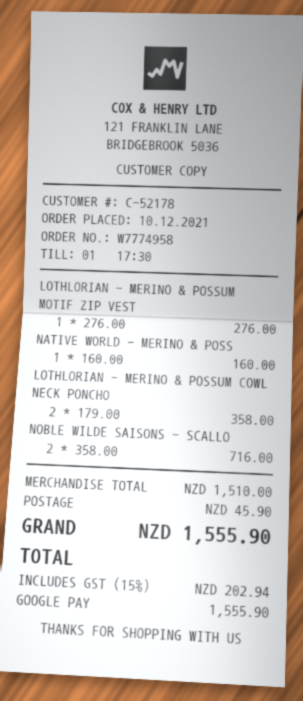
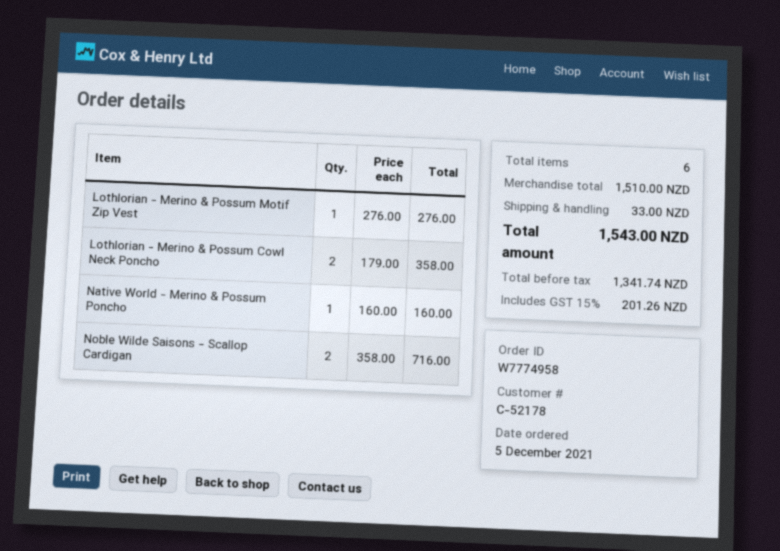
order date: 2021-12-10 -> 2021-12-05
shipping: 45.90 -> 33.00
tax: 15% = 202.94 -> 15% = 201.26
total: 1555.90 -> 1543.00

